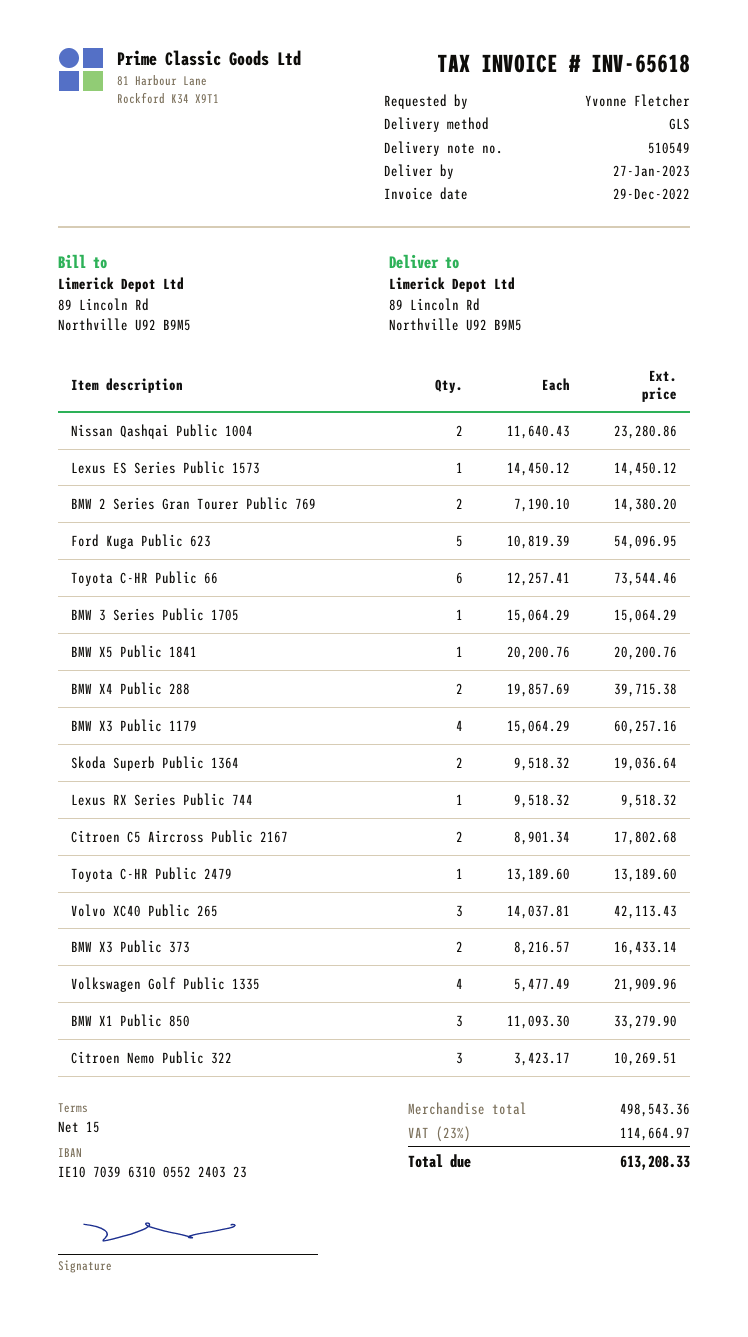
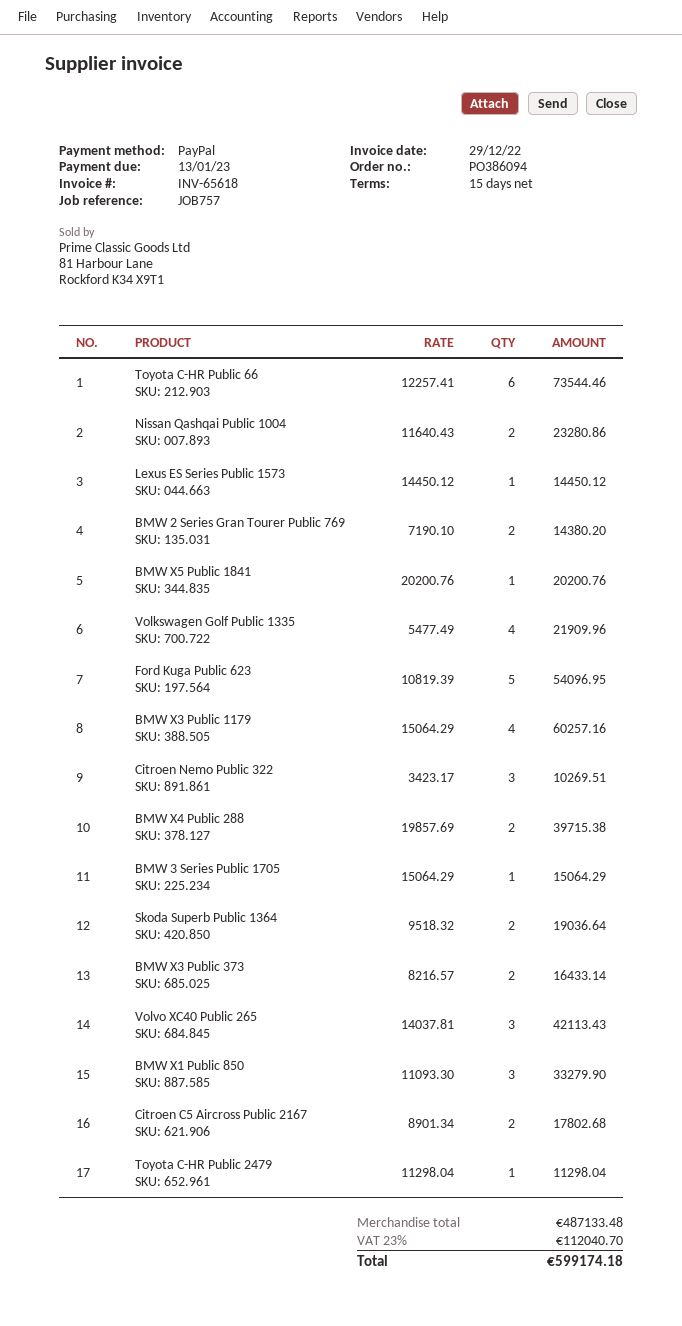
Lexus RX Series Public 744: 1 x 9518.32 = 9518.32 -> none
Toyota C-HR Public 2479: 1 x 13189.60 = 13189.60 -> 1 x 11298.04 = 11298.04
subtotal: 498543.36 -> 487133.48
tax: 23% = 114664.97 -> 23% = 112040.70
total: 613208.33 -> 599174.18

